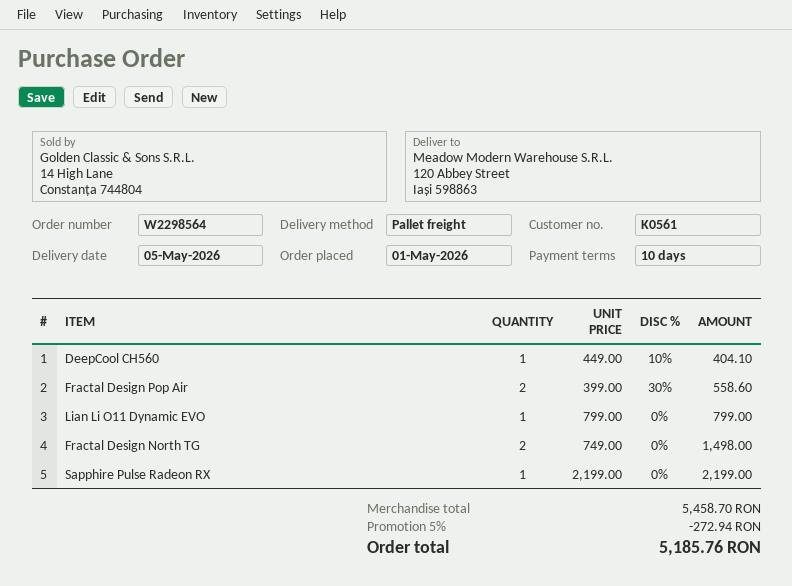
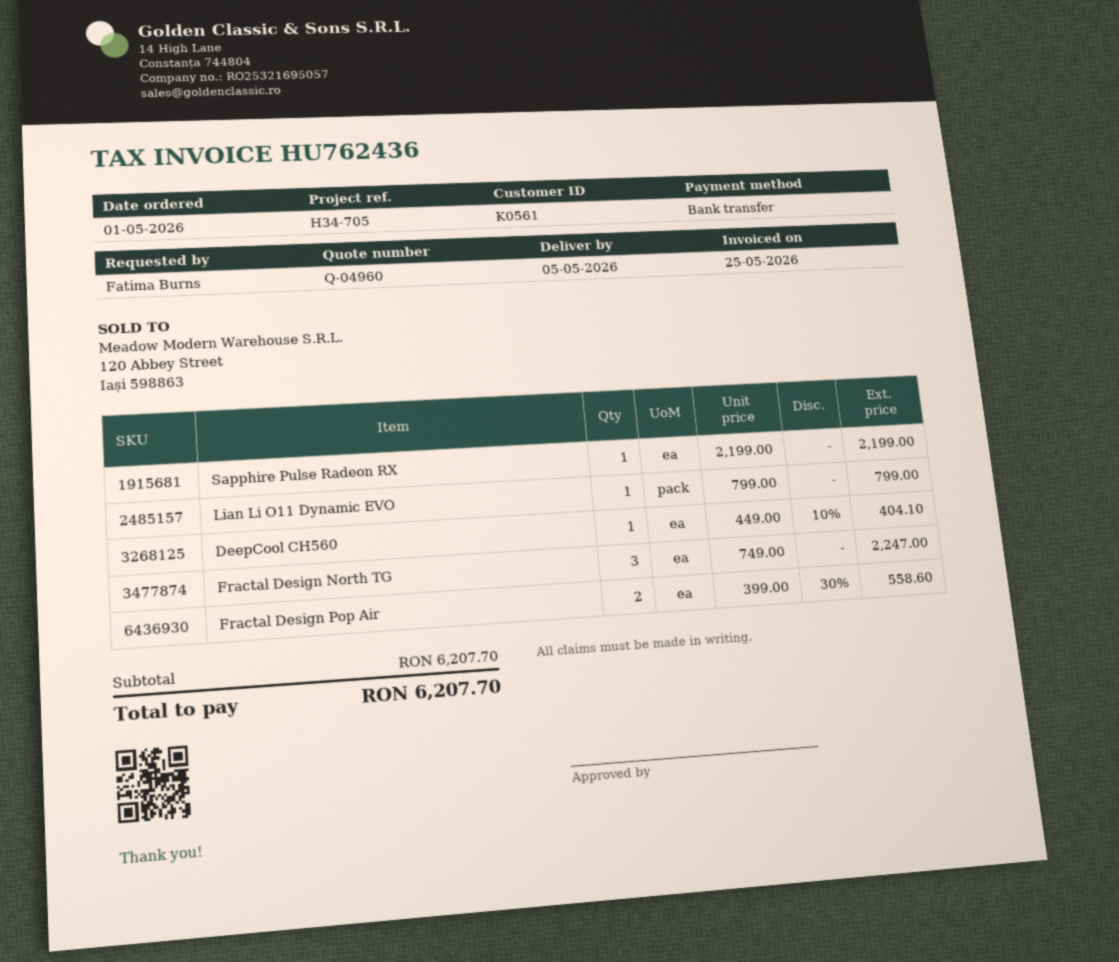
Fractal Design North TG: 2 x 749.00 = 1498.00 -> 3 x 749.00 = 2247.00
subtotal: 5458.70 -> 6207.70
discount: 5% = 272.94 -> none
total: 5185.76 -> 6207.70

